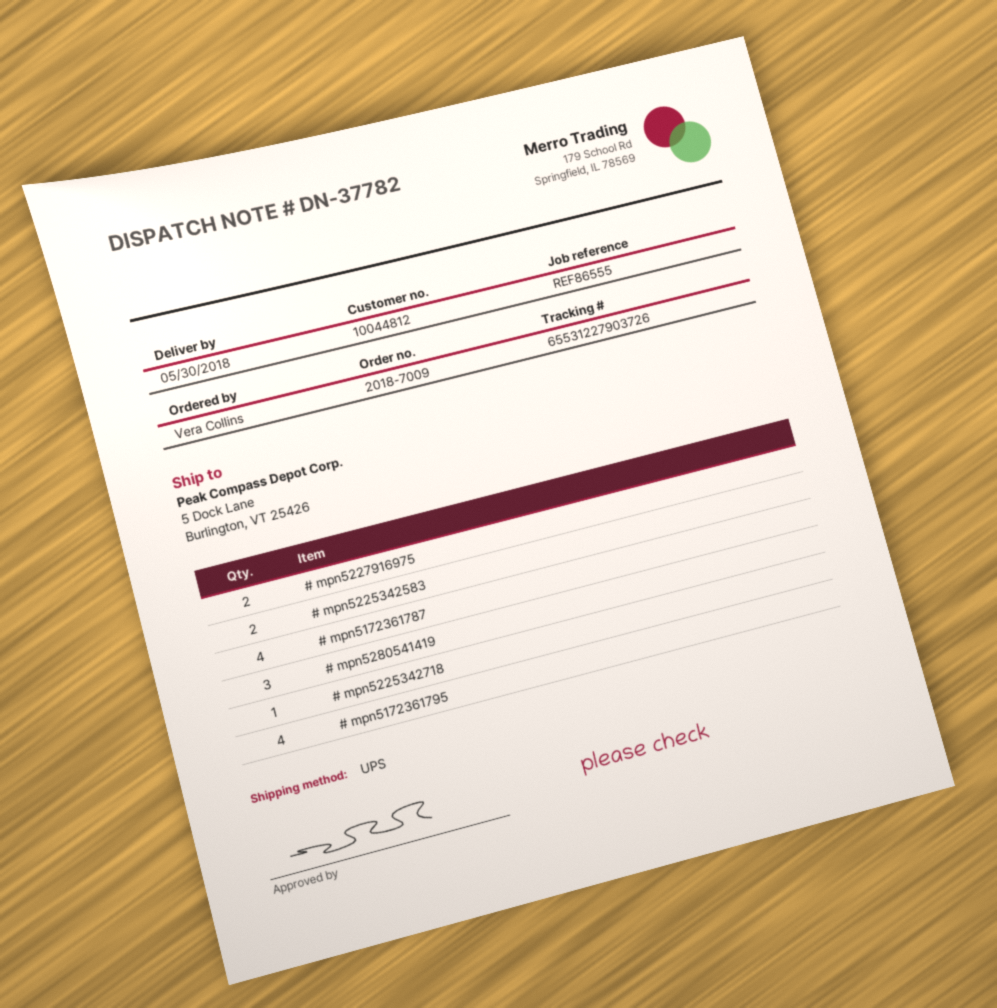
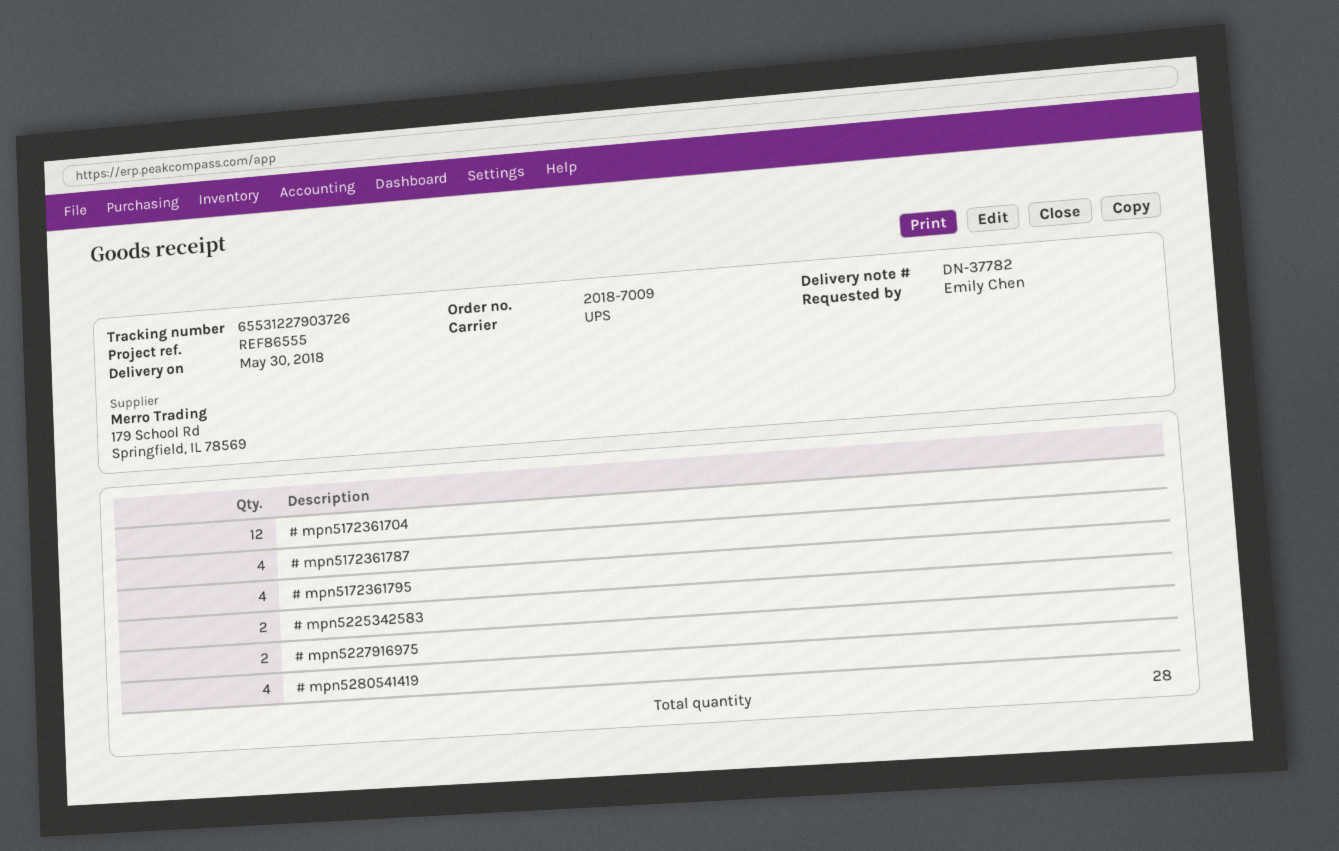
ordered by: Vera Collins -> Emily Chen
# mpn5280541419: 3 -> 4
# mpn5225342718: 1 -> none
# mpn5172361704: none -> 12

